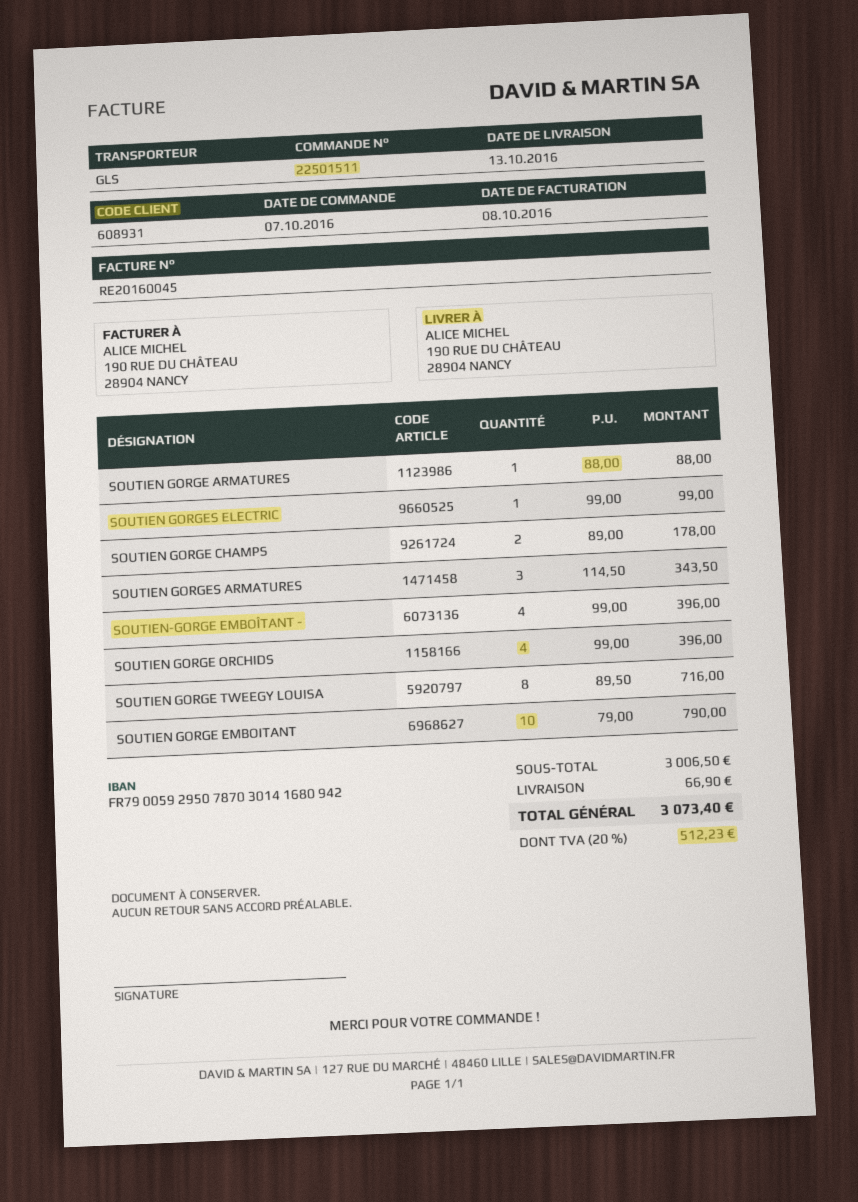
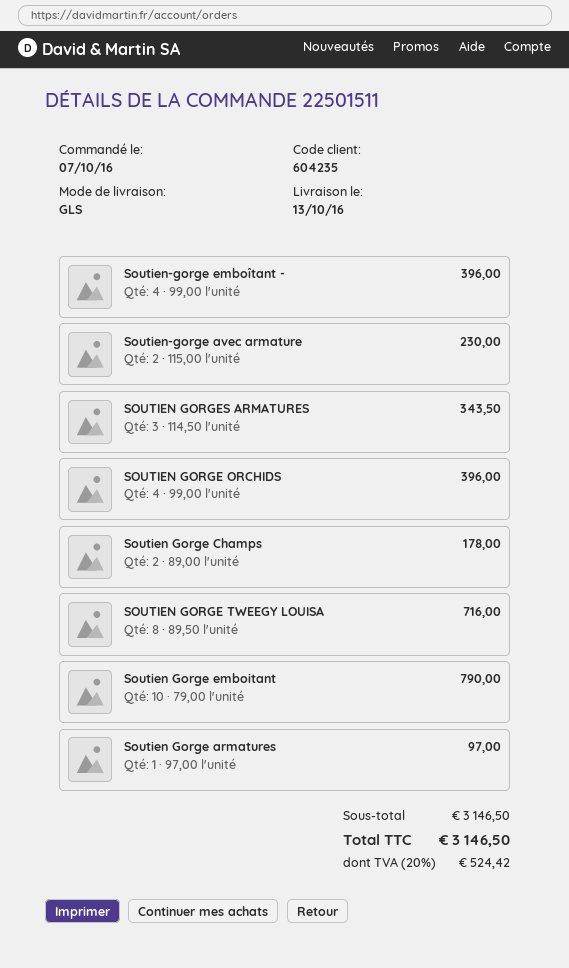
customer number: 608931 -> 604235
SOUTIEN GORGE ARMATURES: 1 x 88.00 = 88.00 -> 1 x 97.00 = 97.00
SOUTIEN GORGES ELECTRIC: 1 x 99.00 = 99.00 -> none
Soutien-gorge avec armature: none -> 2 x 115.00 = 230.00
subtotal: 3006.50 -> 3146.50
shipping: 66.90 -> none
tax: 20% = 512.23 -> 20% = 524.42
total: 3073.40 -> 3146.50

